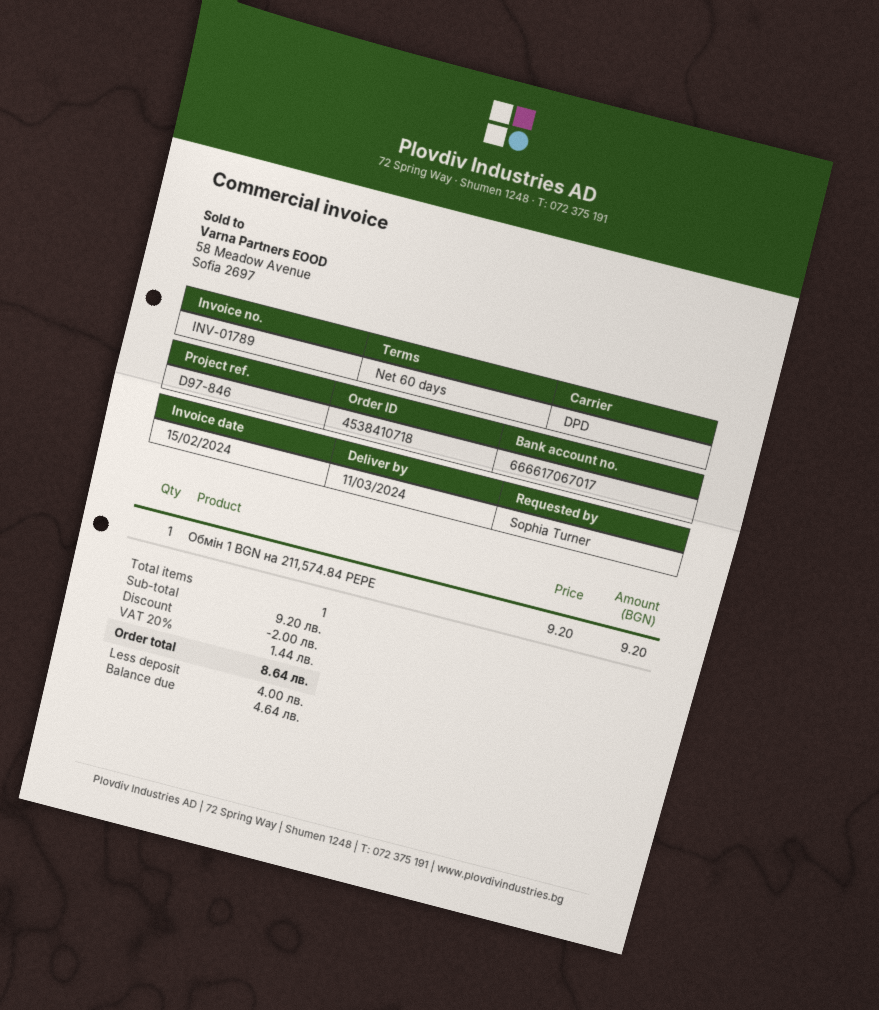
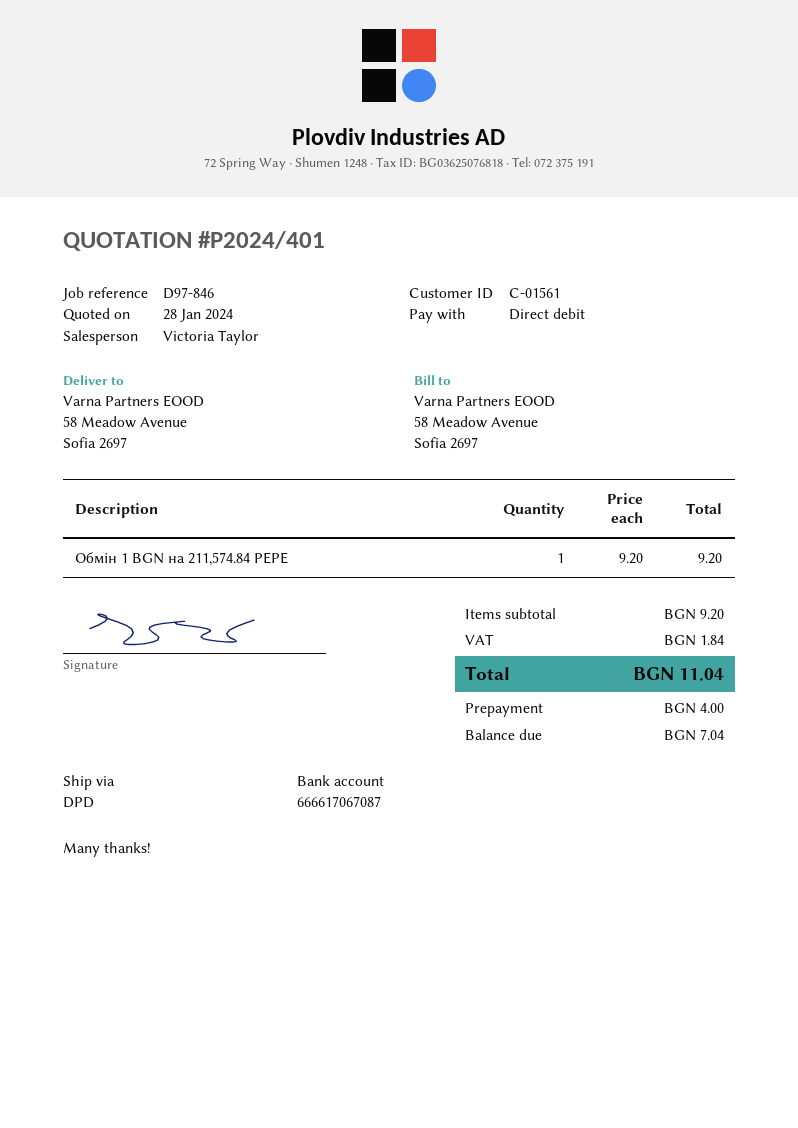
bank account: 666617067017 -> 666617067087
discount: 2.00 -> none
tax: 1.44 -> 1.84
total: 8.64 -> 11.04
balance: 4.64 -> 7.04

